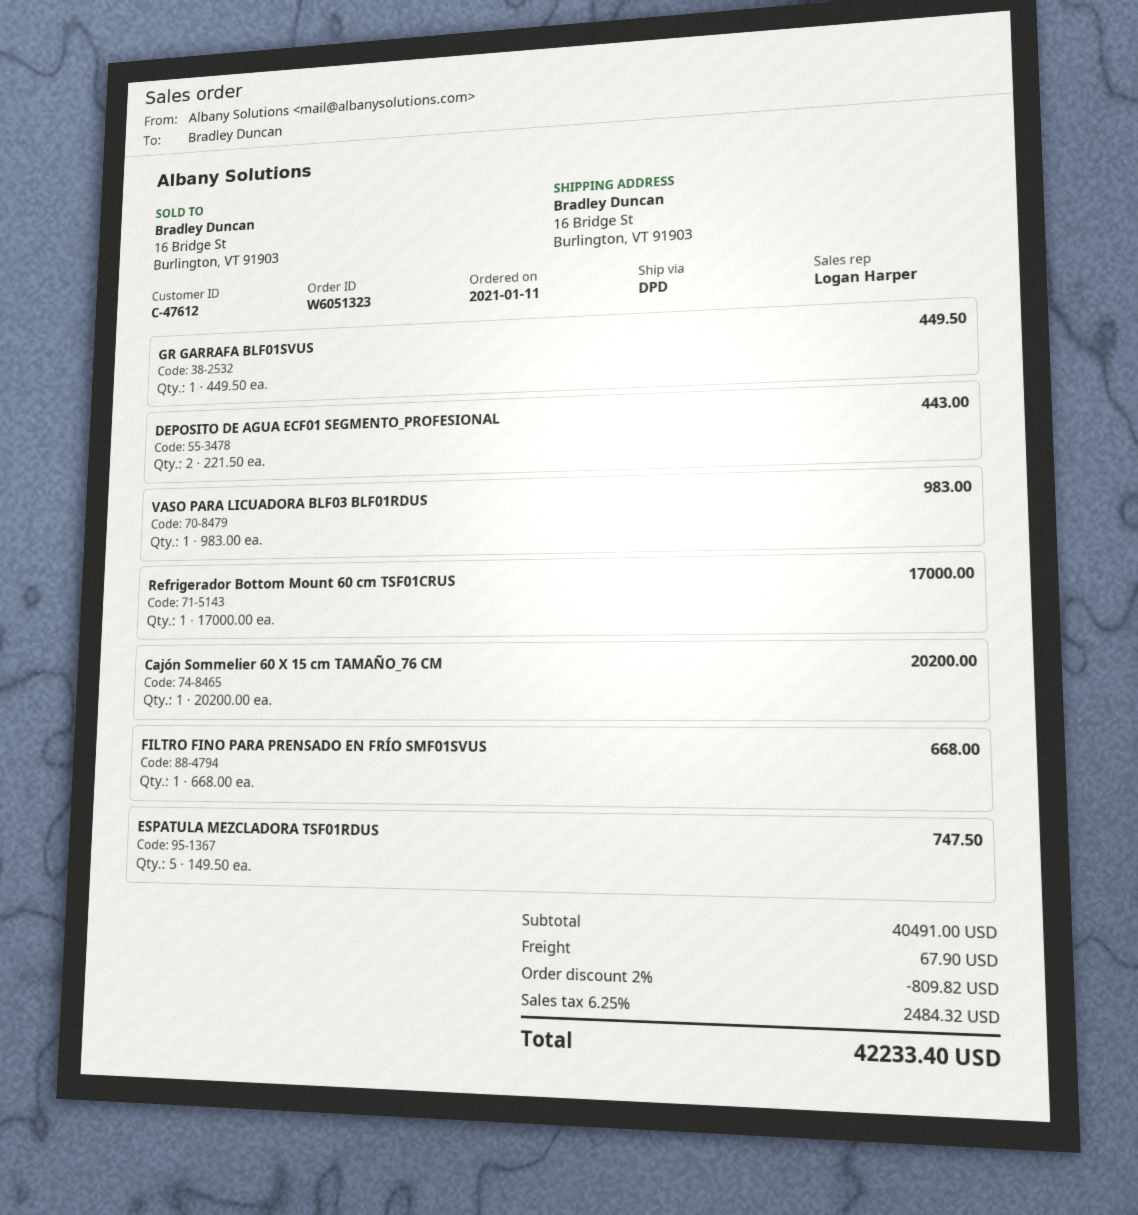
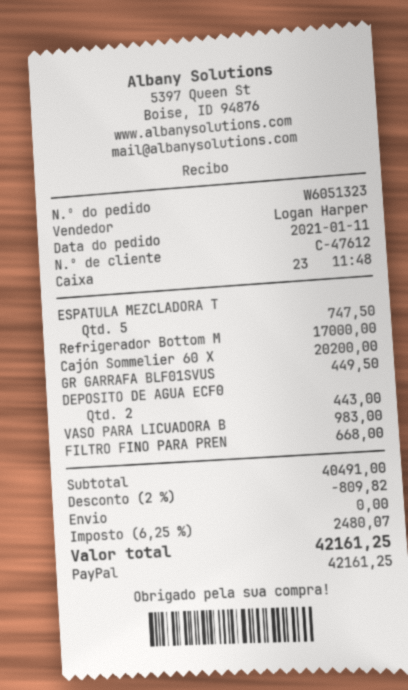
shipping: 67.90 -> 0.00
tax: 6.25% = 2484.32 -> 6.25% = 2480.07
total: 42233.40 -> 42161.25

